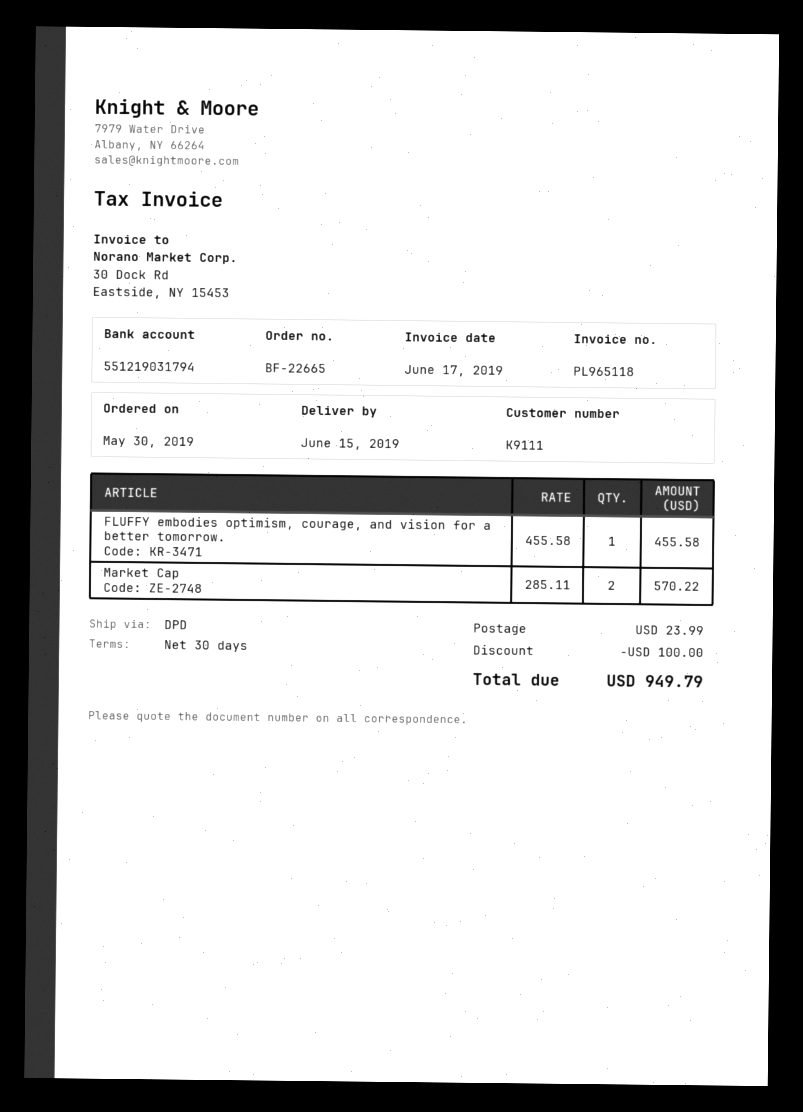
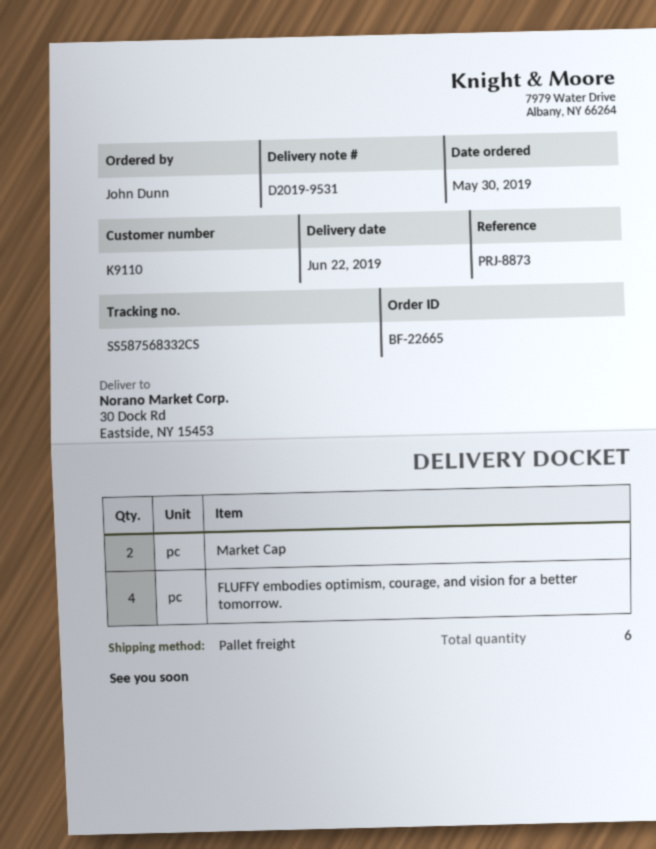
delivery date: 2019-06-15 -> 2019-06-22
customer number: K9111 -> K9110
shipping method: DPD -> pallet freight
FLUFFY embodies optimism, courage, and vision for a better tomorrow.: 1 -> 4

